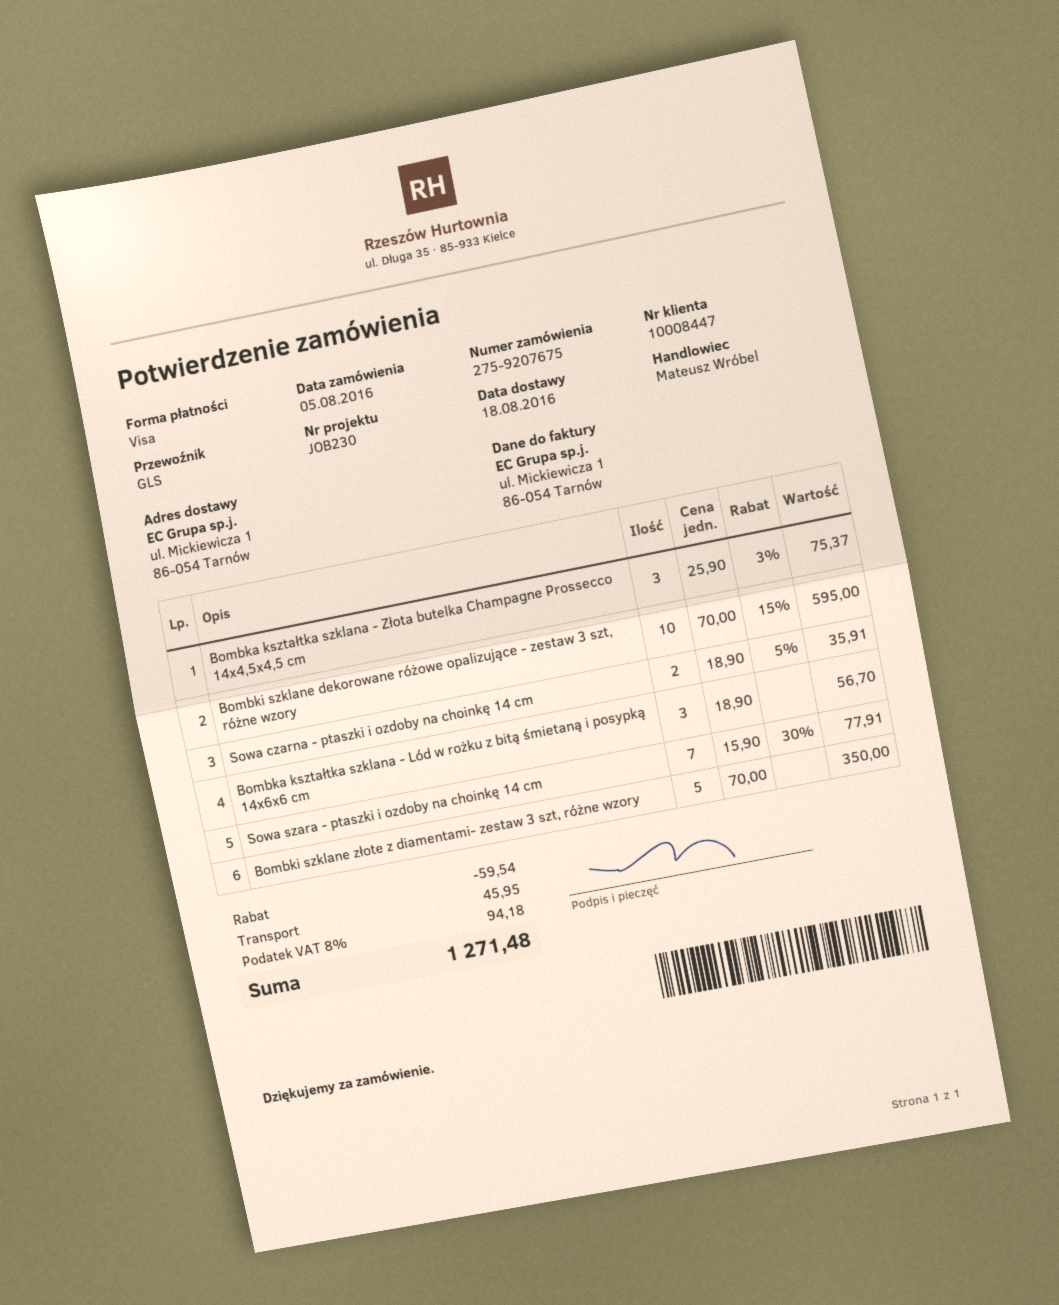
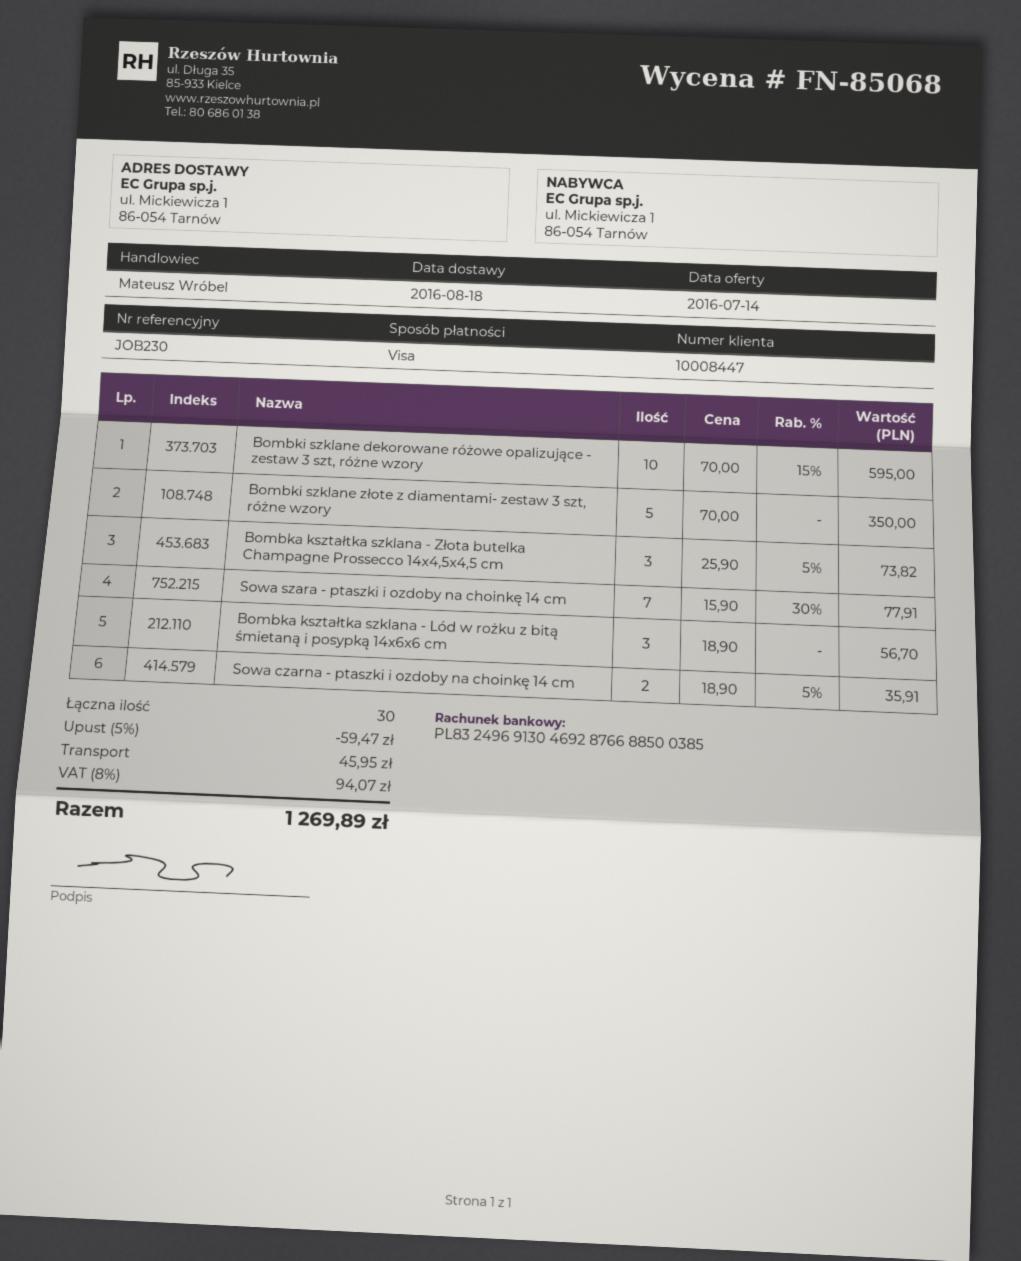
Bombka kształtka szklana - Złota butelka Champagne Prossecco 14x4,5x4,5 cm: 3 x 25.90 - 3% = 75.37 -> 3 x 25.90 - 5% = 73.82
discount: 59.54 -> 59.47
tax: 8% = 94.18 -> 8% = 94.07
total: 1271.48 -> 1269.89

